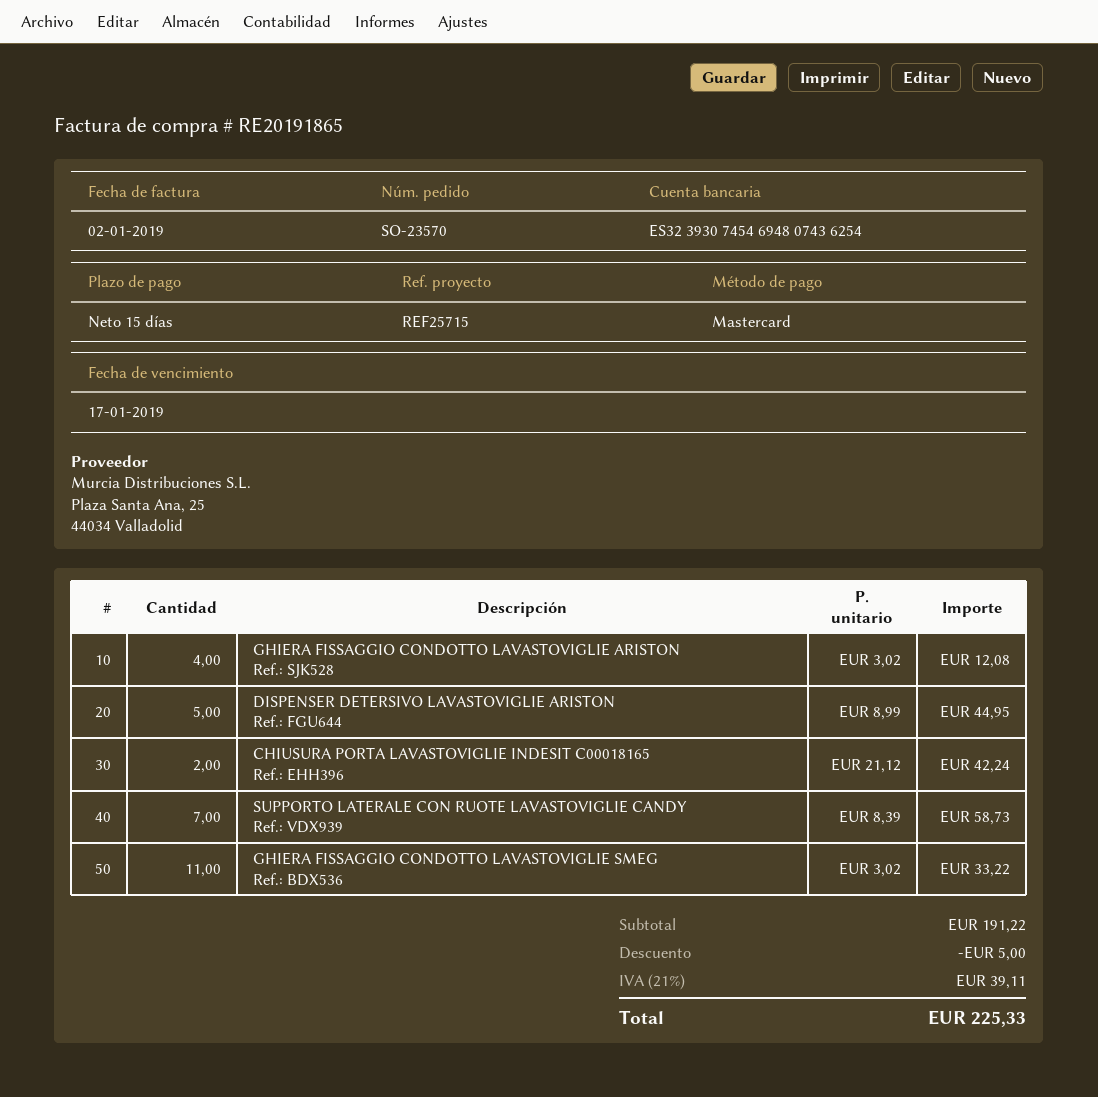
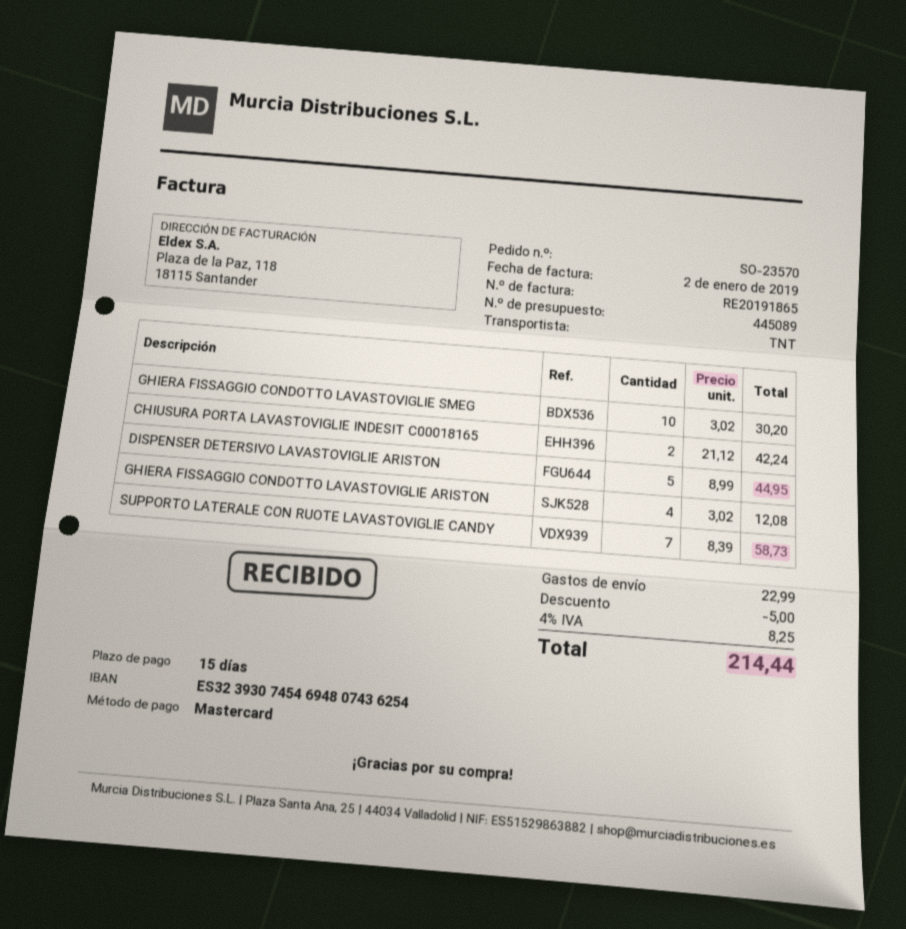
GHIERA FISSAGGIO CONDOTTO LAVASTOVIGLIE SMEG: 11 x 3.02 = 33.22 -> 10 x 3.02 = 30.20
shipping: none -> 22.99
tax: 21% = 39.11 -> 4% = 8.25
total: 225.33 -> 214.44

